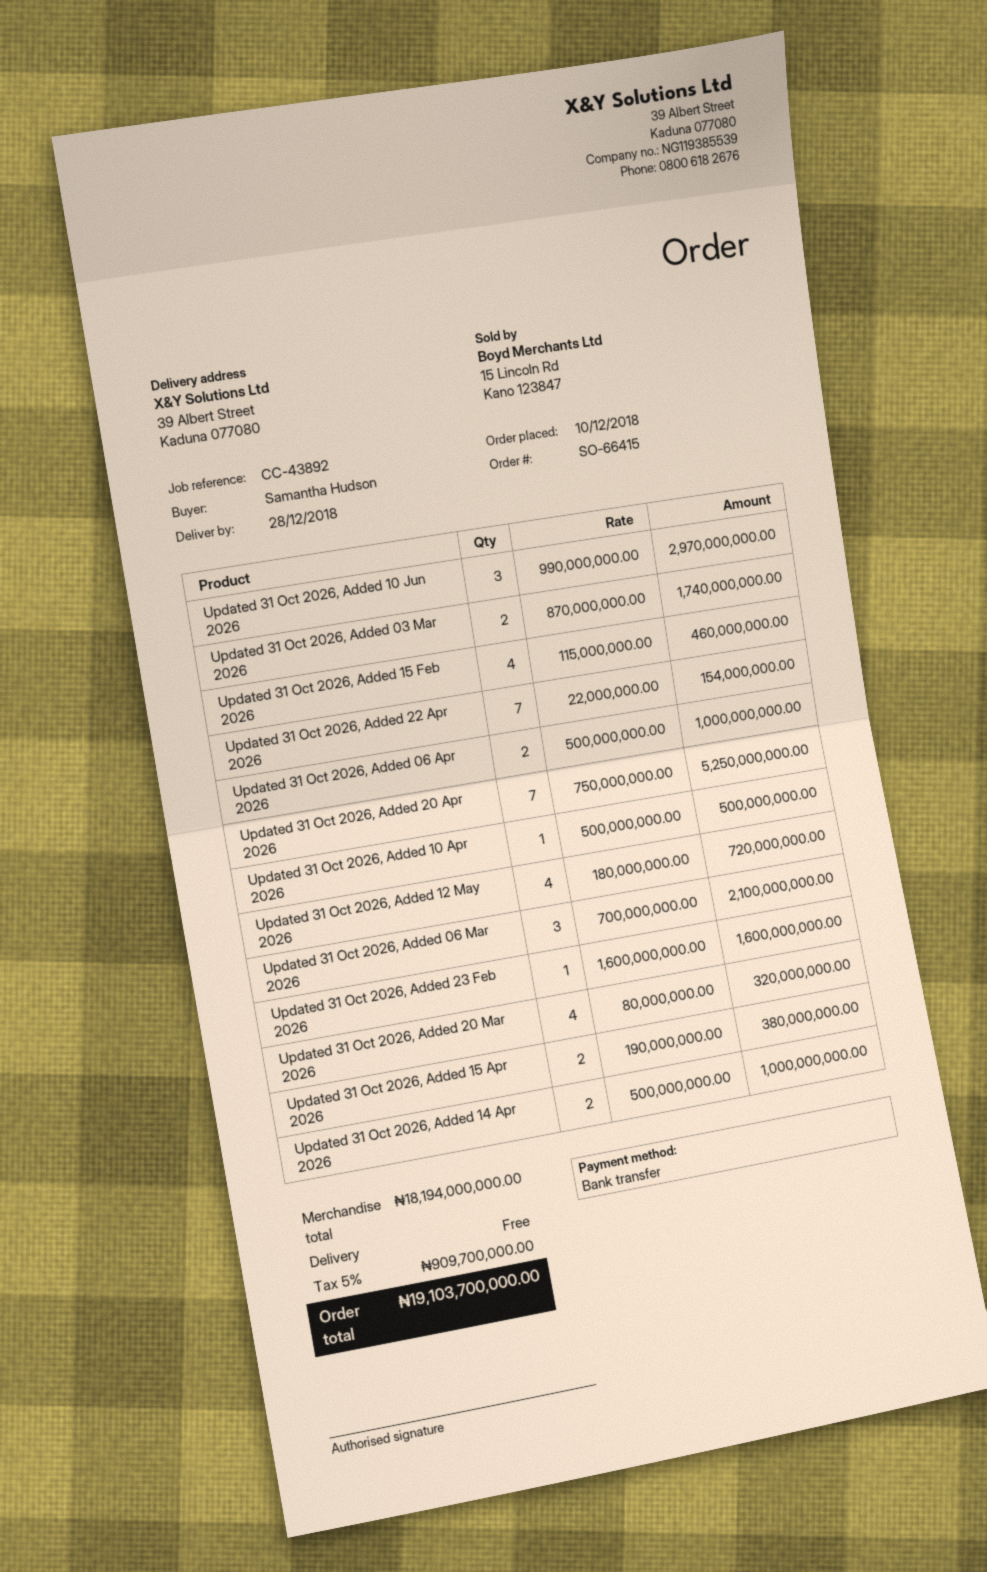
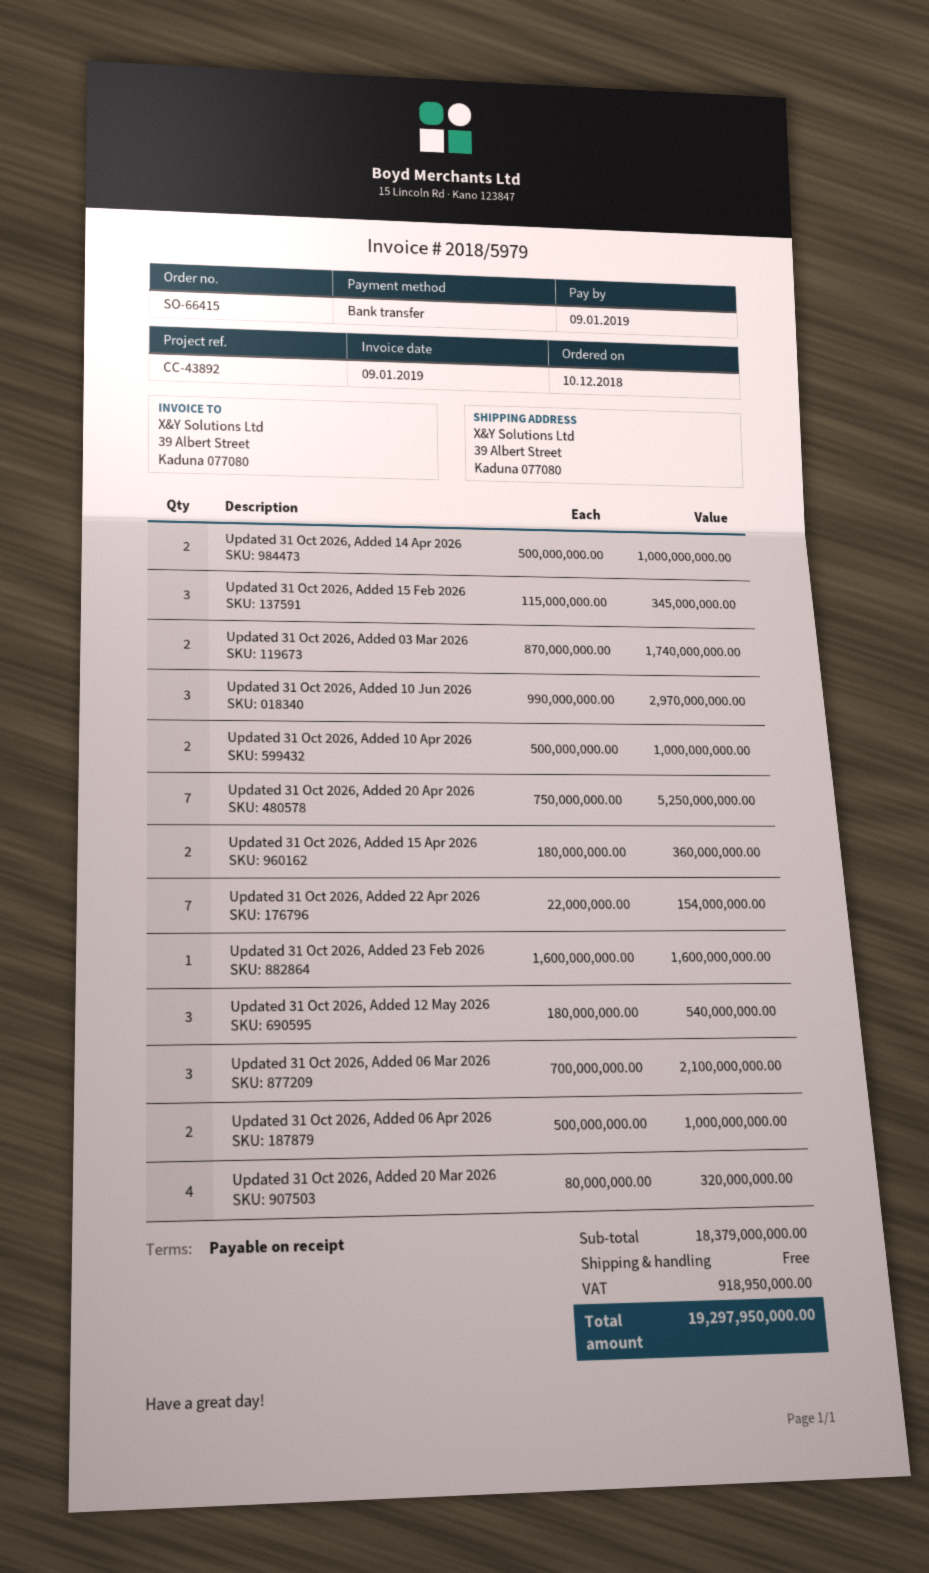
Updated 31 Oct 2026, Added 15 Feb 2026: 4 x 115000000.00 = 460000000.00 -> 3 x 115000000.00 = 345000000.00
Updated 31 Oct 2026, Added 10 Apr 2026: 1 x 500000000.00 = 500000000.00 -> 2 x 500000000.00 = 1000000000.00
Updated 31 Oct 2026, Added 12 May 2026: 4 x 180000000.00 = 720000000.00 -> 3 x 180000000.00 = 540000000.00
Updated 31 Oct 2026, Added 15 Apr 2026: 2 x 190000000.00 = 380000000.00 -> 2 x 180000000.00 = 360000000.00
subtotal: 18194000000.00 -> 18379000000.00
tax: 909700000.00 -> 918950000.00
total: 19103700000.00 -> 19297950000.00

